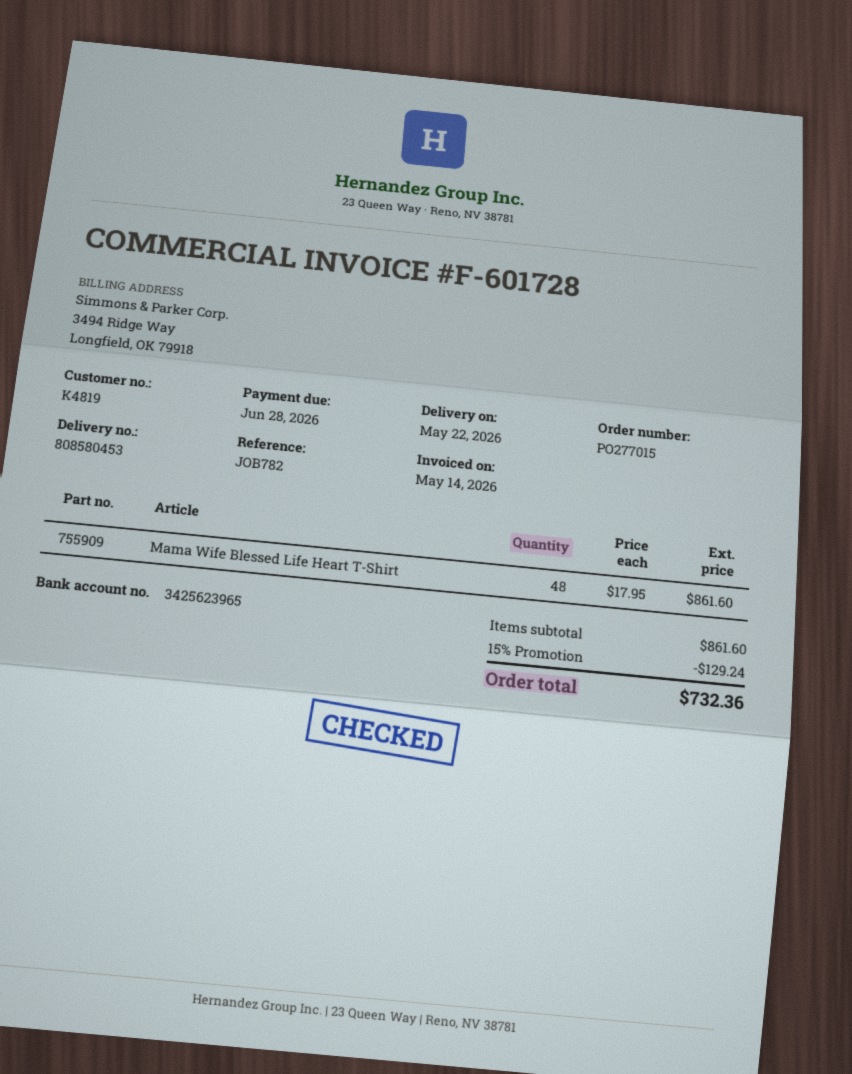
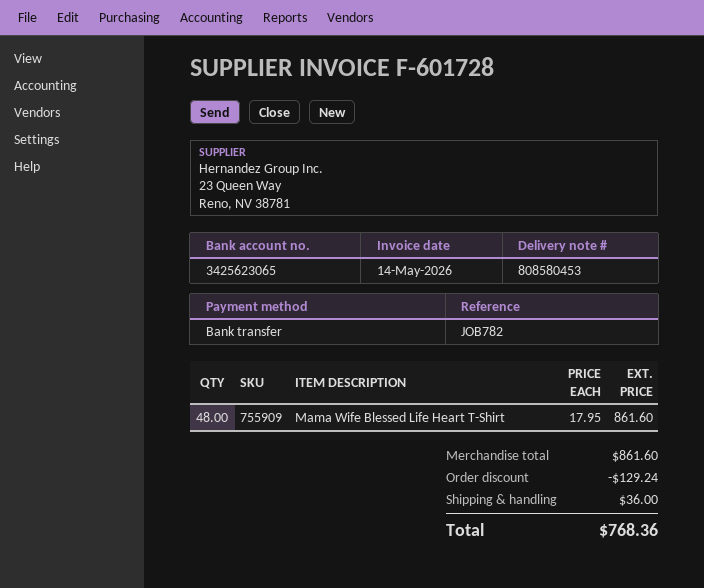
bank account: 3425623965 -> 3425623065
shipping: none -> 36.00
total: 732.36 -> 768.36

